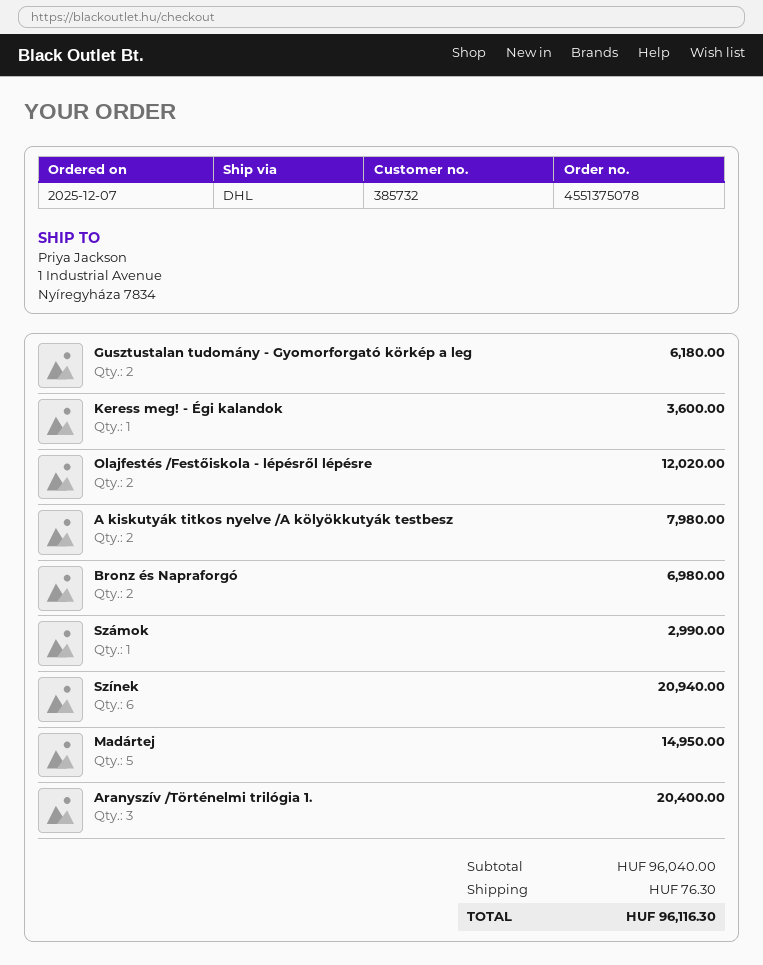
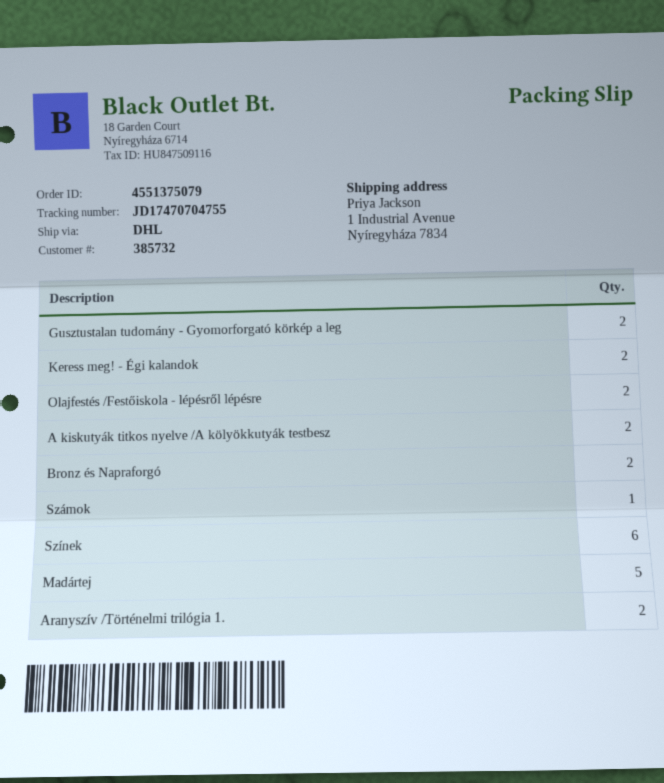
order number: 4551375078 -> 4551375079
Keress meg! - Égi kalandok: 1 -> 2
Aranyszív /Történelmi trilógia 1.: 3 -> 2

